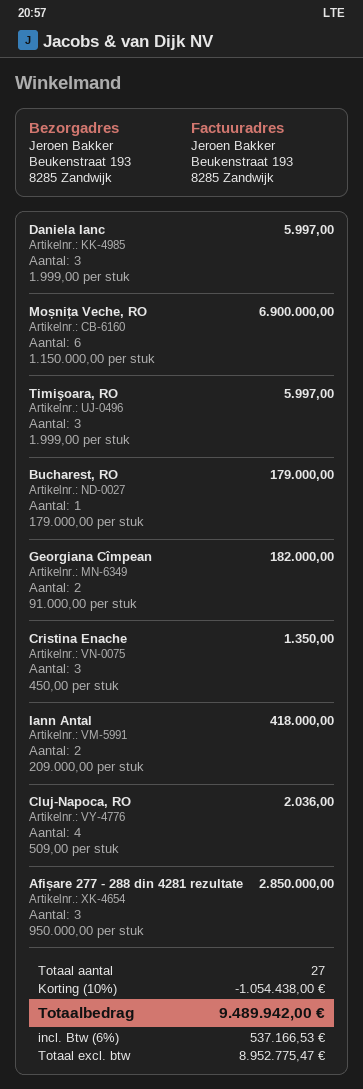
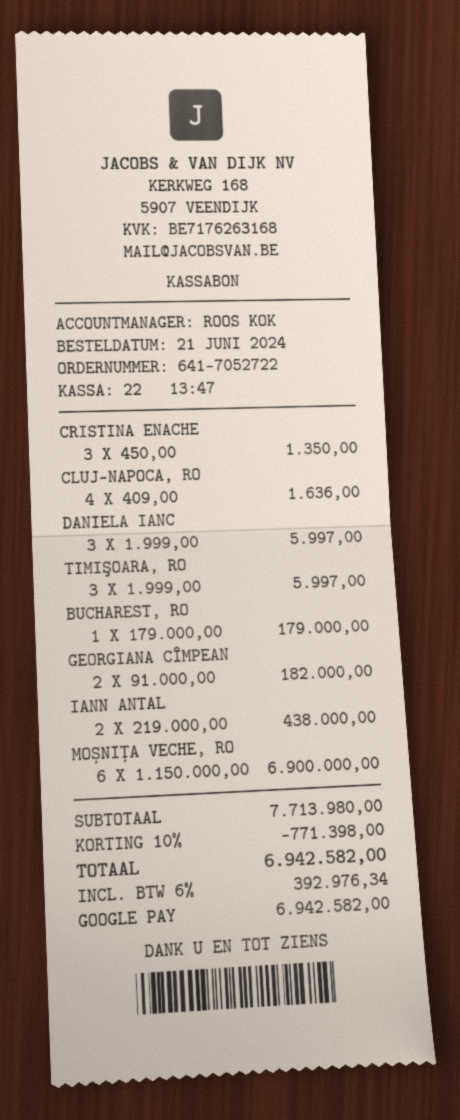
Iann Antal: 2 x 209000.00 = 418000.00 -> 2 x 219000.00 = 438000.00
Cluj-Napoca, RO: 4 x 509.00 = 2036.00 -> 4 x 409.00 = 1636.00
Afișare 277 - 288 din 4281 rezultate: 3 x 950000.00 = 2850000.00 -> none
discount: 10% = 1054438.00 -> 10% = 771398.00
tax: 6% = 537166.53 -> 6% = 392976.34
total: 9489942.00 -> 6942582.00

